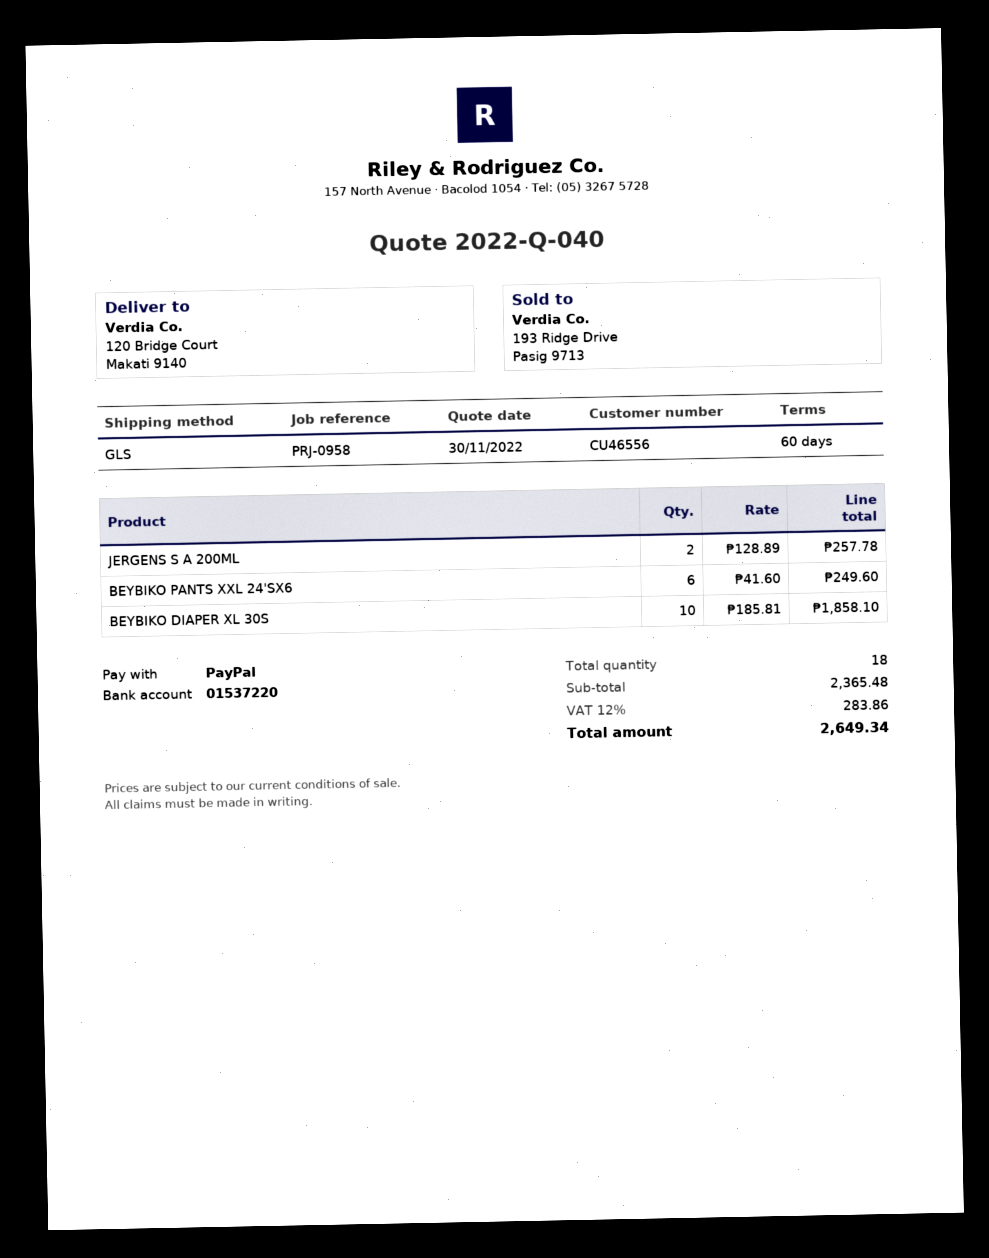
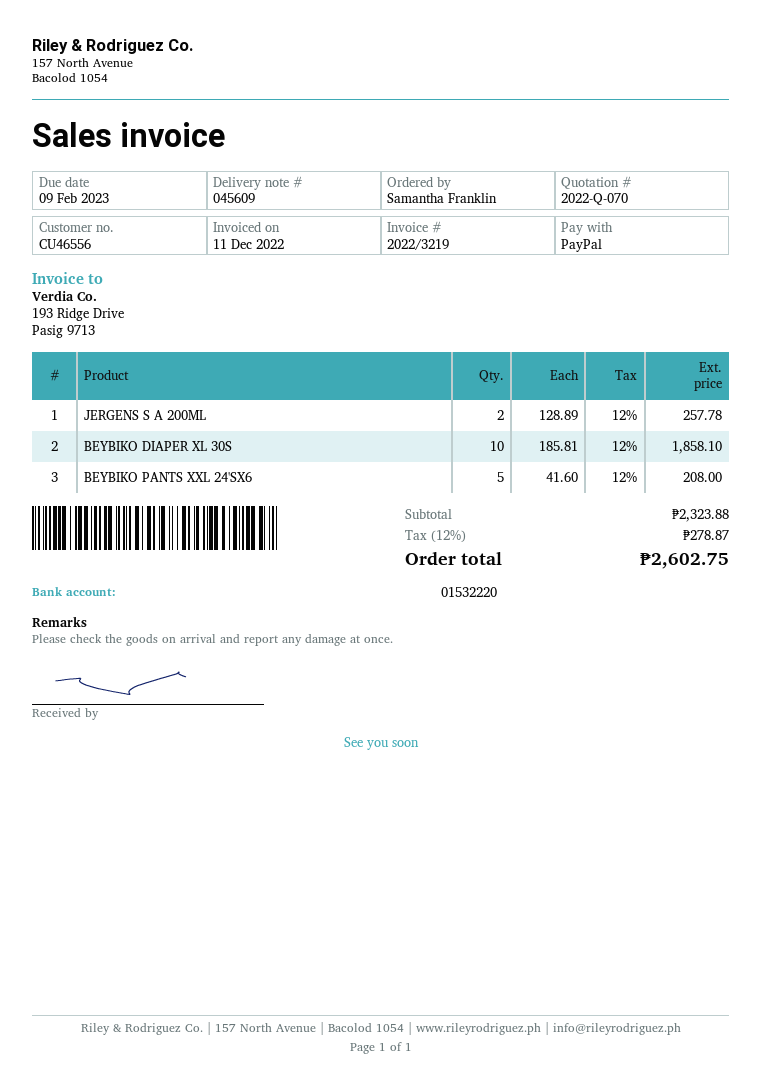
quote number: 2022-Q-040 -> 2022-Q-070
bank account: 01537220 -> 01532220
BEYBIKO PANTS XXL 24'SX6: 6 x 41.60 = 249.60 -> 5 x 41.60 = 208.00
subtotal: 2365.48 -> 2323.88
tax: 12% = 283.86 -> 12% = 278.87
total: 2649.34 -> 2602.75

